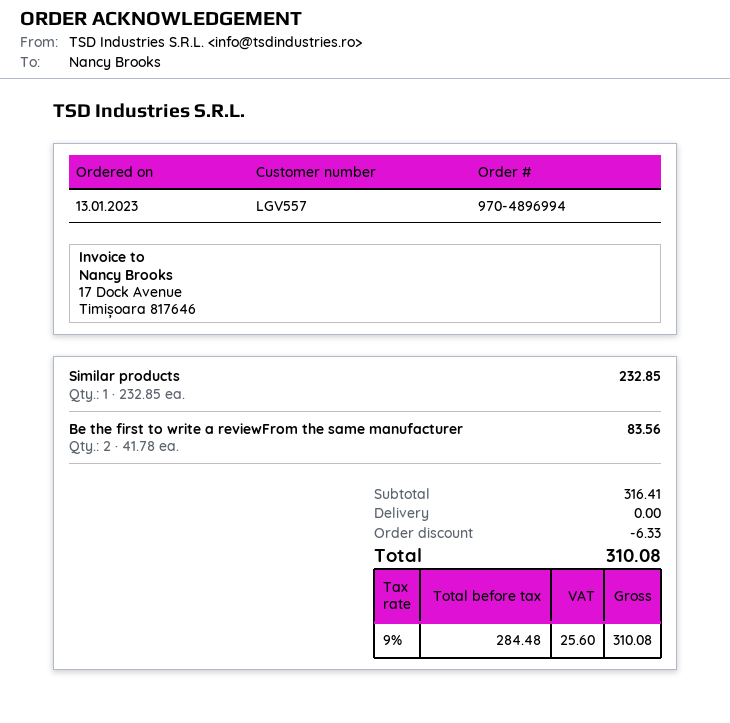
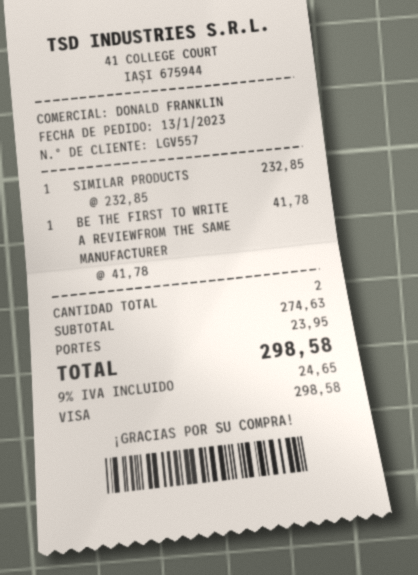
Be the first to write a reviewFrom the same manufacturer: 2 x 41.78 = 83.56 -> 1 x 41.78 = 41.78
subtotal: 316.41 -> 274.63
discount: 6.33 -> none
shipping: 0.00 -> 23.95
tax: 9% = 25.60 -> 9% = 24.65
total: 310.08 -> 298.58

